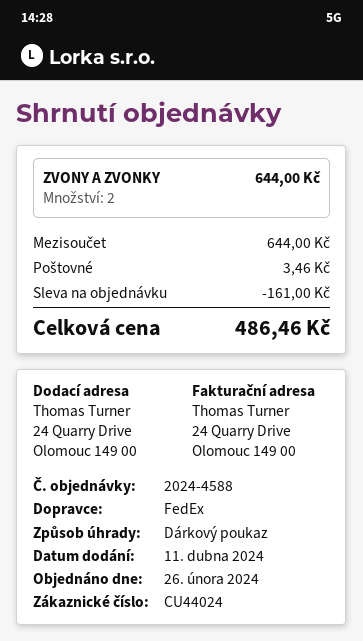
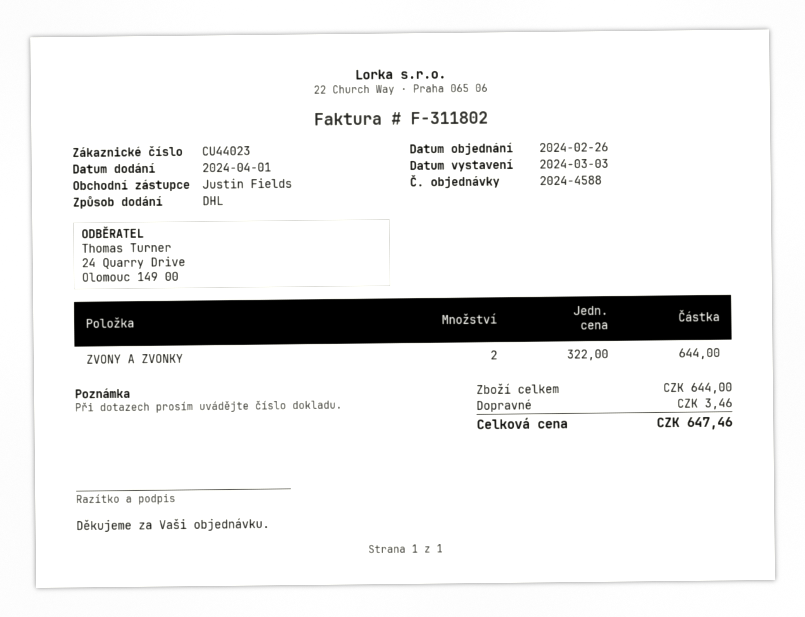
delivery date: 2024-04-11 -> 2024-04-01
customer number: CU44024 -> CU44023
shipping method: FedEx -> DHL
discount: 161.00 -> none
total: 486.46 -> 647.46

